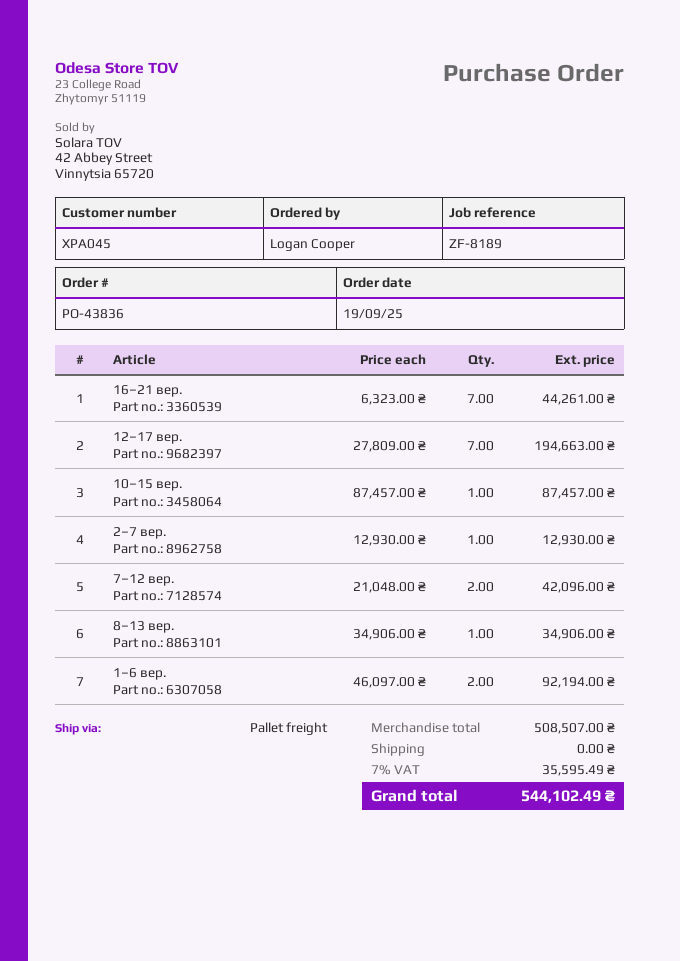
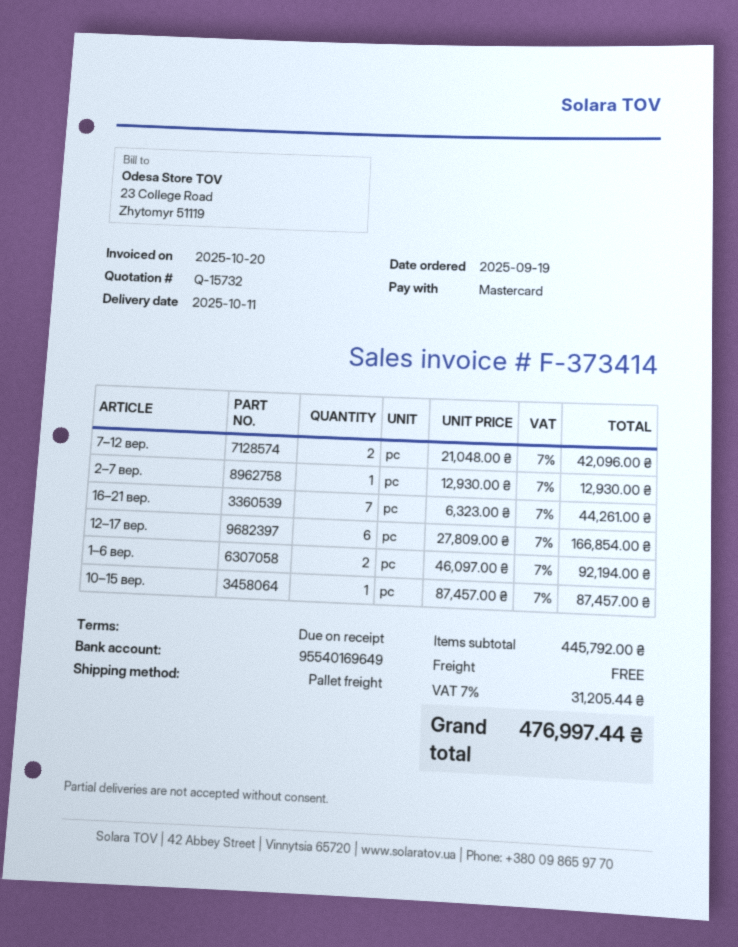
12–17 вер.: 7 x 27809.00 = 194663.00 -> 6 x 27809.00 = 166854.00
8–13 вер.: 1 x 34906.00 = 34906.00 -> none
subtotal: 508507.00 -> 445792.00
tax: 7% = 35595.49 -> 7% = 31205.44
total: 544102.49 -> 476997.44

